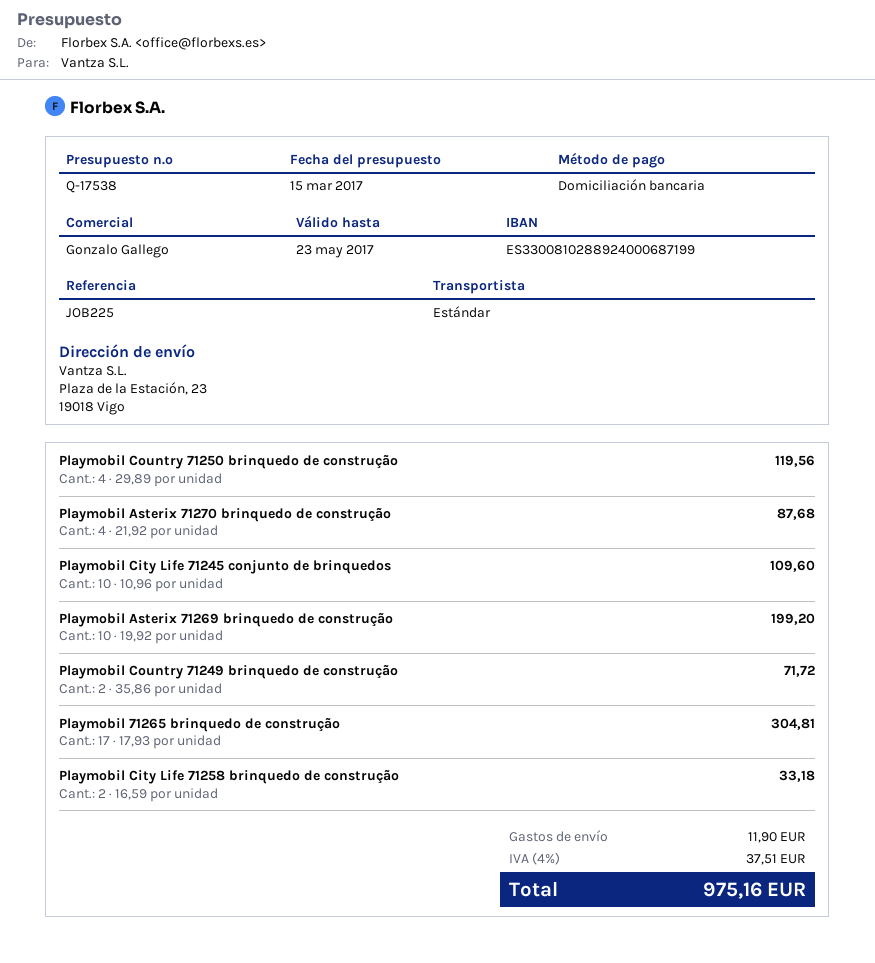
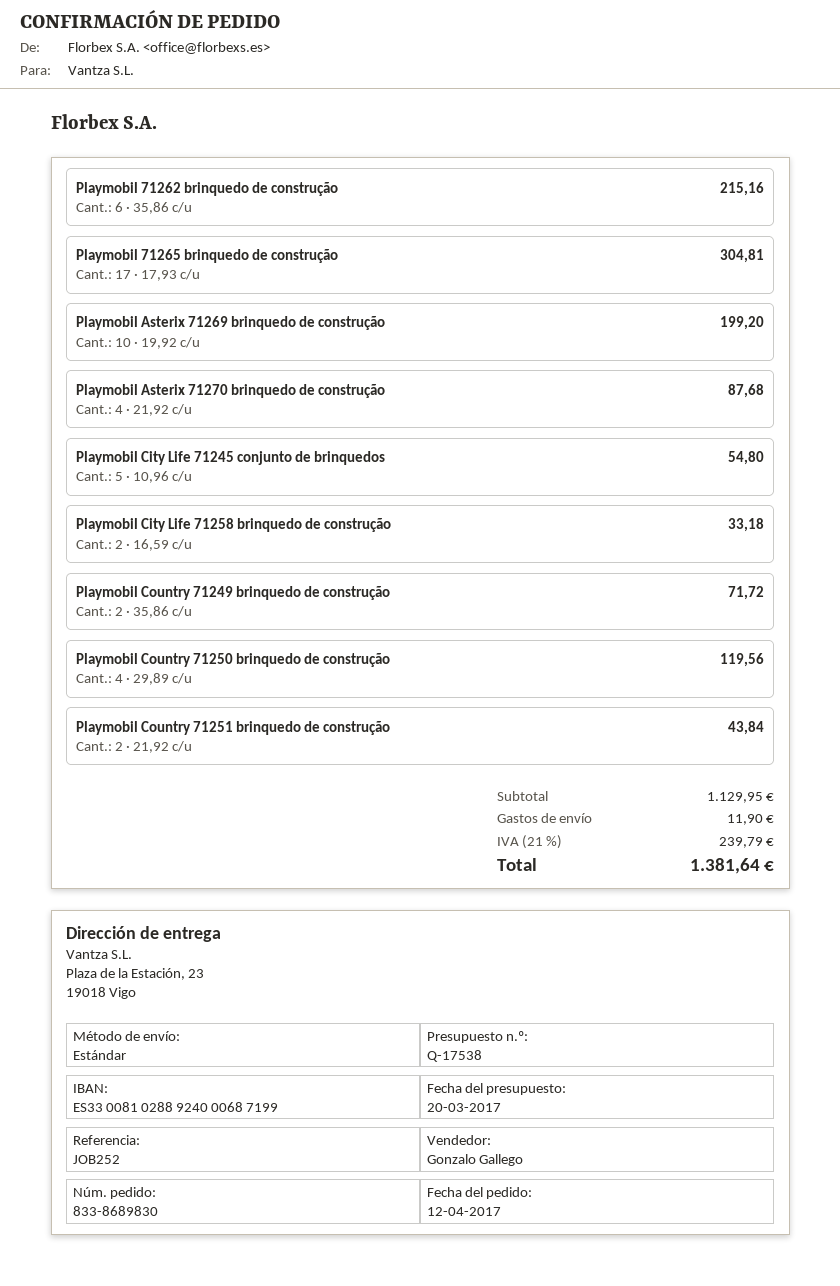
quote date: 2017-03-15 -> 2017-03-20
reference: JOB225 -> JOB252
Playmobil City Life 71245 conjunto de brinquedos: 10 x 10.96 = 109.60 -> 5 x 10.96 = 54.80
Playmobil 71262 brinquedo de construção: none -> 6 x 35.86 = 215.16
Playmobil Country 71251 brinquedo de construção: none -> 2 x 21.92 = 43.84
tax: 4% = 37.51 -> 21% = 239.79
total: 975.16 -> 1381.64

